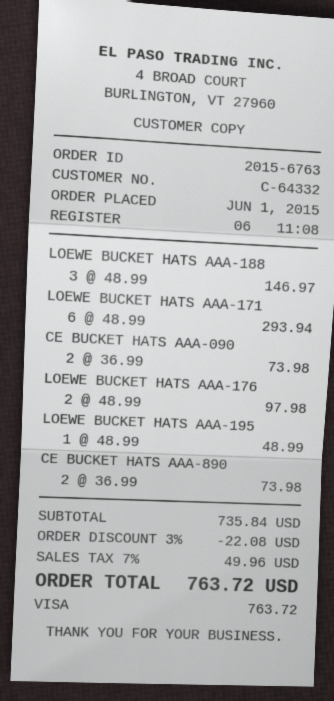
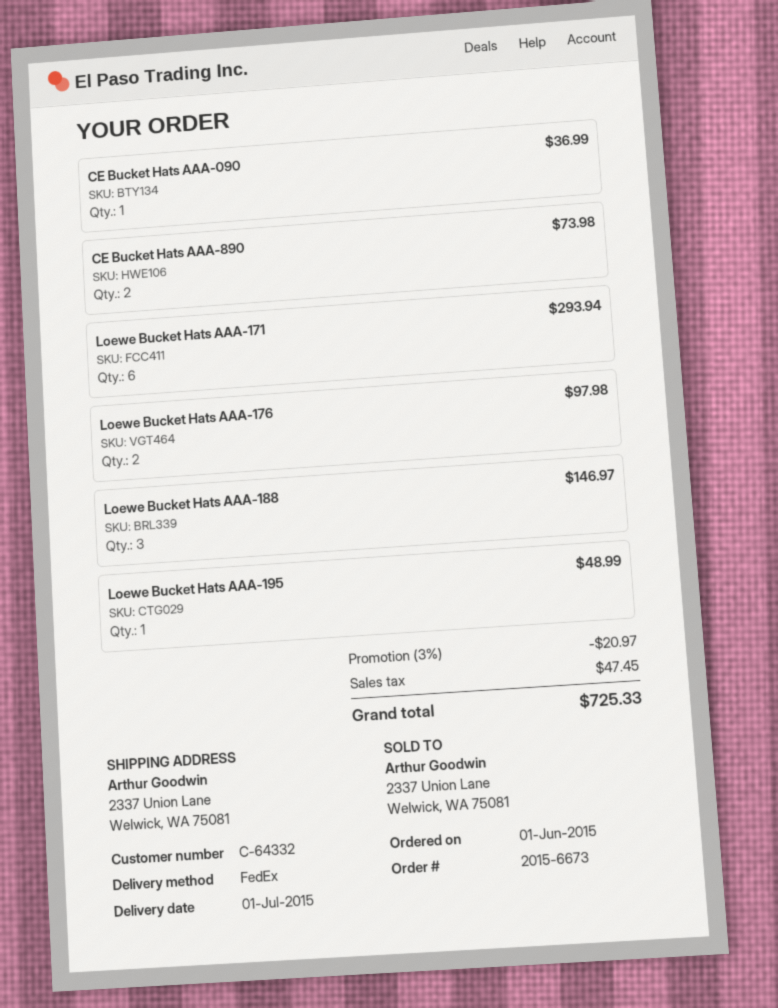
order number: 2015-6763 -> 2015-6673
CE BUCKET HATS AAA-090: 2 for 73.98 -> 1 for 36.99
discount: 3% = 22.08 -> 3% = 20.97
tax: 49.96 -> 47.45
total: 763.72 -> 725.33

